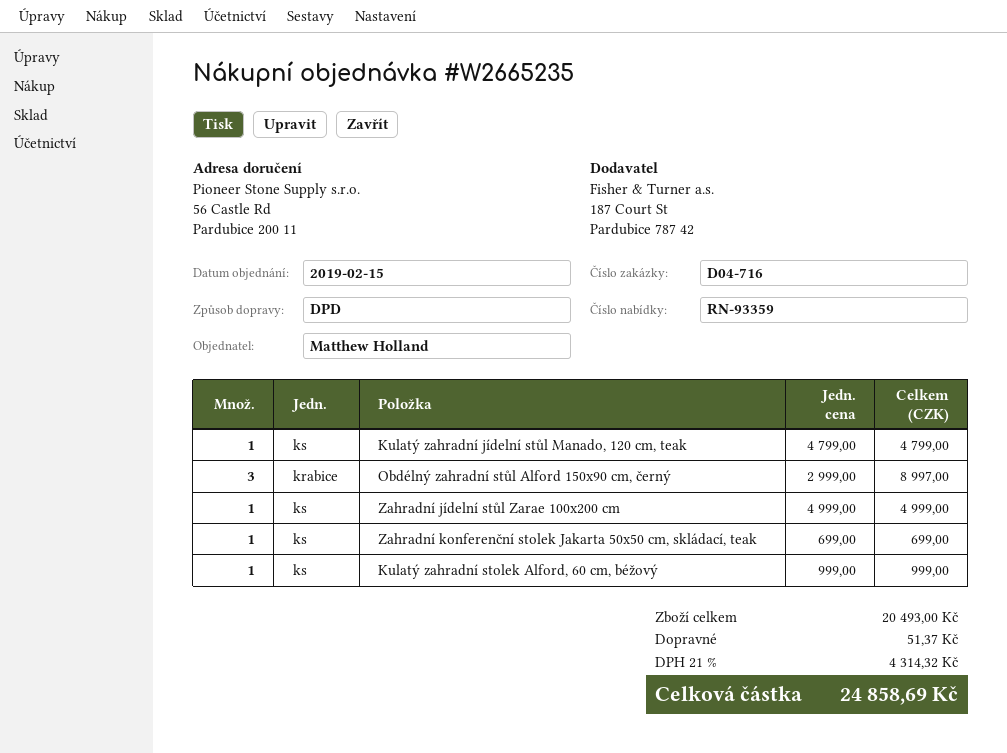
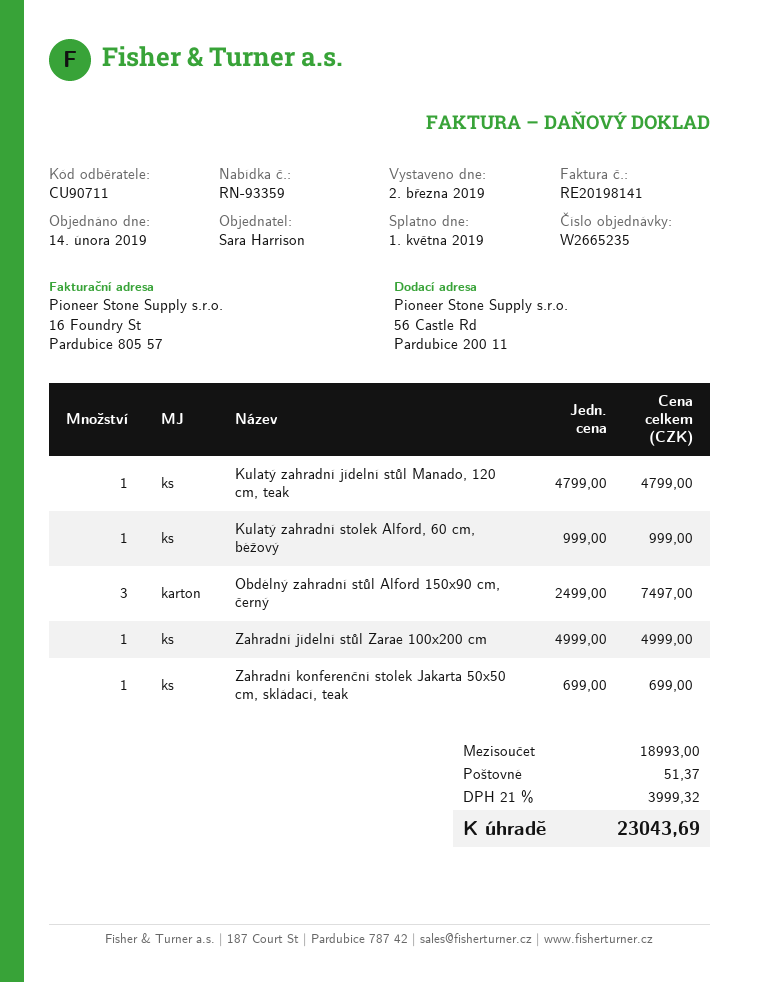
order date: 2019-02-15 -> 2019-02-14
ordered by: Matthew Holland -> Sara Harrison
Obdélný zahradní stůl Alford 150x90 cm, černý: 3 x 2999.00 = 8997.00 -> 3 x 2499.00 = 7497.00
subtotal: 20493.00 -> 18993.00
tax: 21% = 4314.32 -> 21% = 3999.32
total: 24858.69 -> 23043.69

